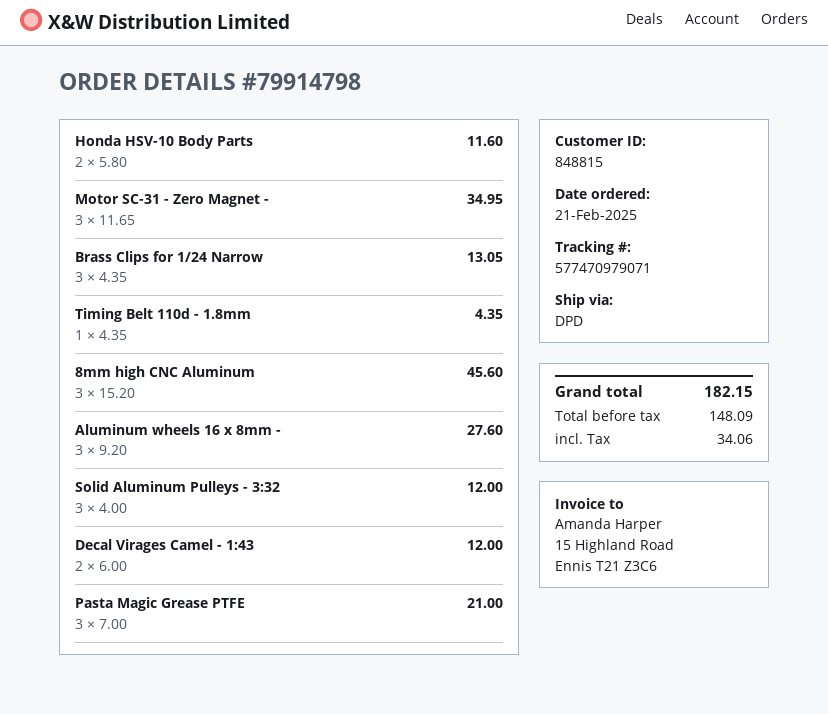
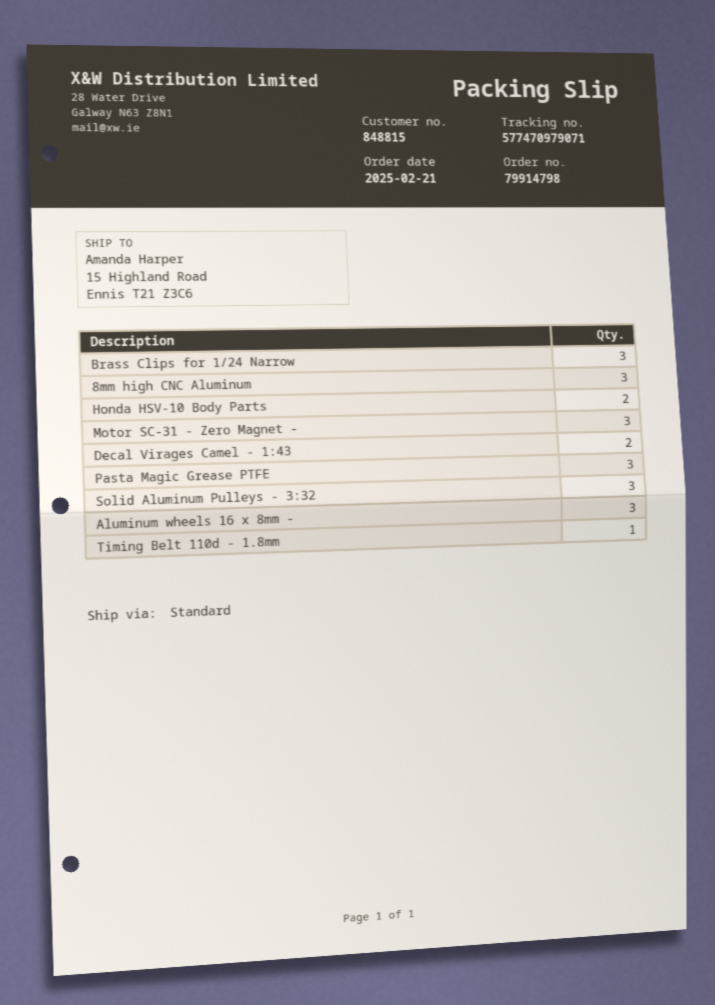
shipping method: DPD -> standard

